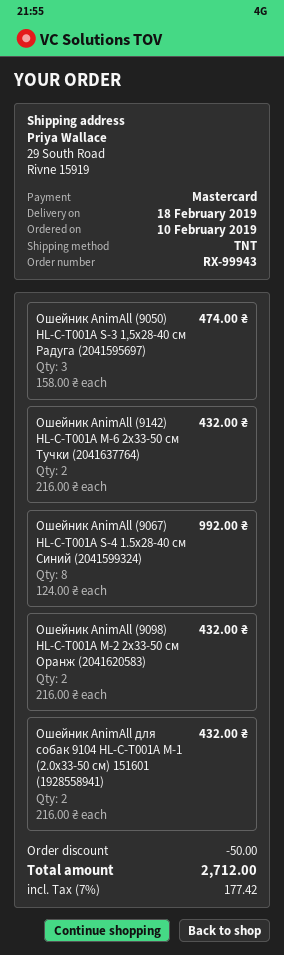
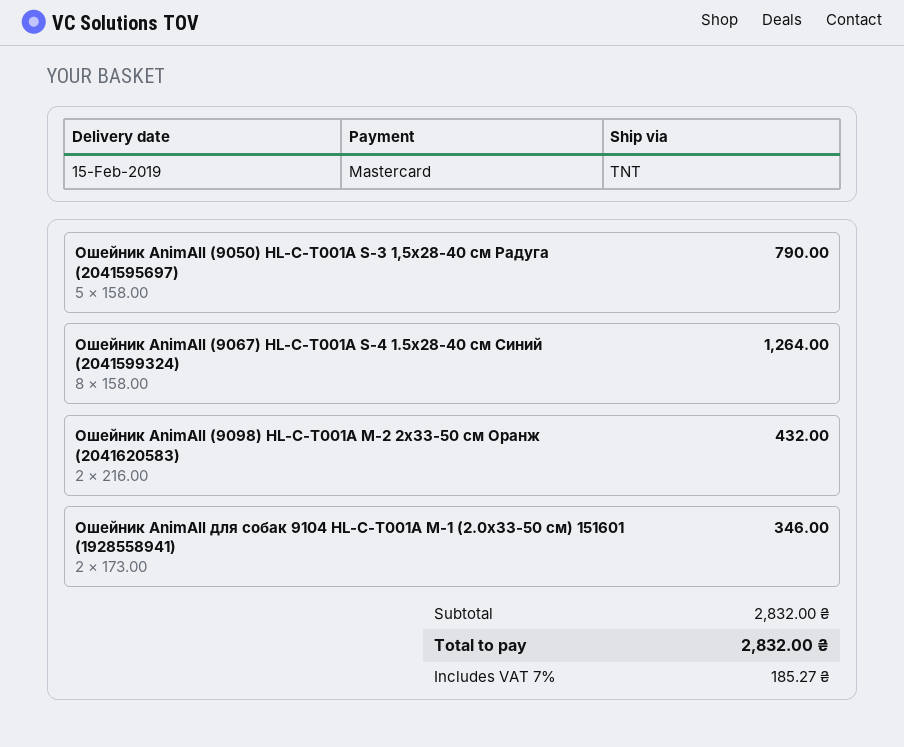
delivery date: 2019-02-18 -> 2019-02-15
Ошейник AnimAll (9050) HL-C-T001A S-3 1,5x28-40 см Радуга (2041595697): 3 x 158.00 = 474.00 -> 5 x 158.00 = 790.00
Ошейник AnimAll (9142) HL-C-T001A M-6 2x33-50 см Тучки (2041637764): 2 x 216.00 = 432.00 -> none
Ошейник AnimAll (9067) HL-C-T001A S-4 1.5x28-40 см Синий (2041599324): 8 x 124.00 = 992.00 -> 8 x 158.00 = 1264.00
Ошейник AnimAll для собак 9104 HL-C-T001A M-1 (2.0х33-50 см) 151601 (1928558941): 2 x 216.00 = 432.00 -> 2 x 173.00 = 346.00
discount: 50.00 -> none
tax: 7% = 177.42 -> 7% = 185.27
total: 2712.00 -> 2832.00

